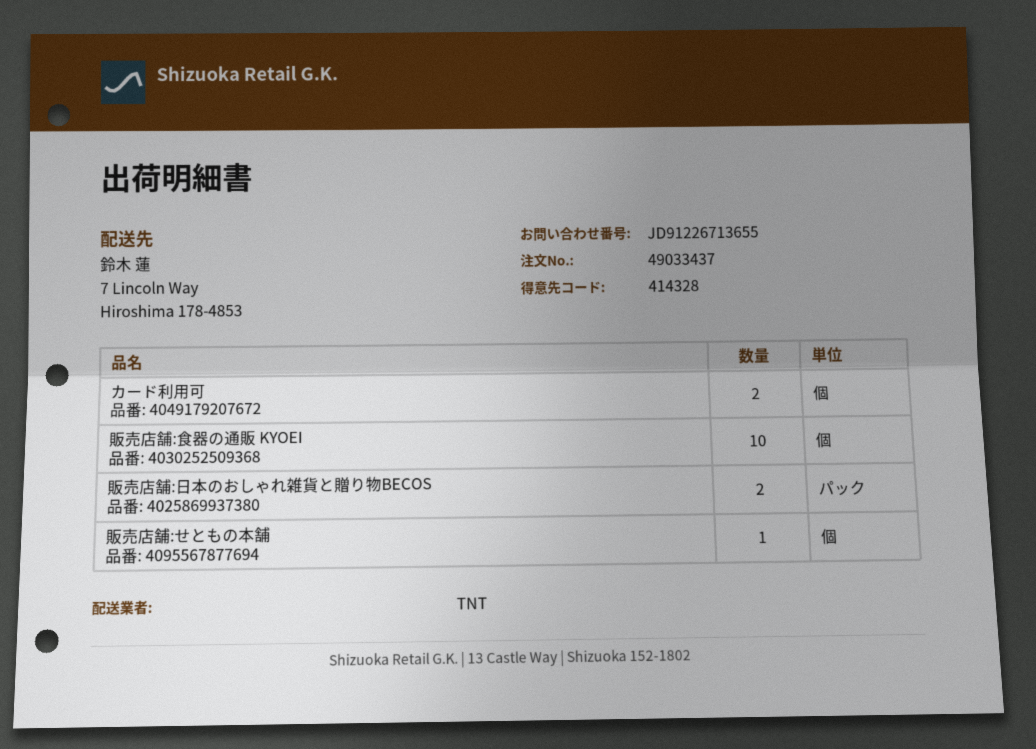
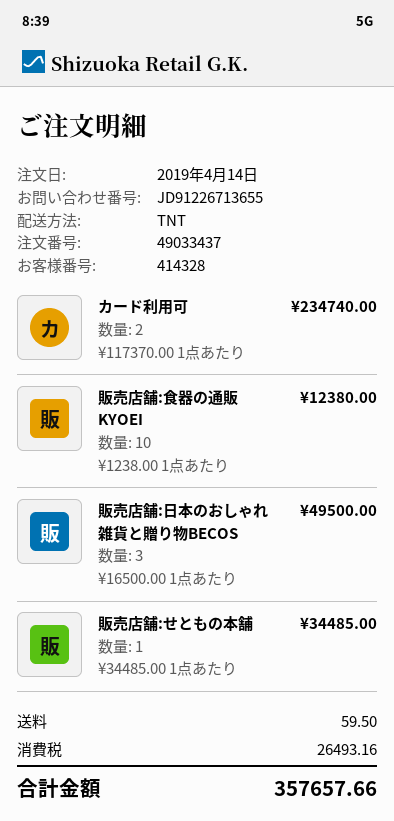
販売店舗:日本のおしゃれ雑貨と贈り物BECOS: 2 -> 3

